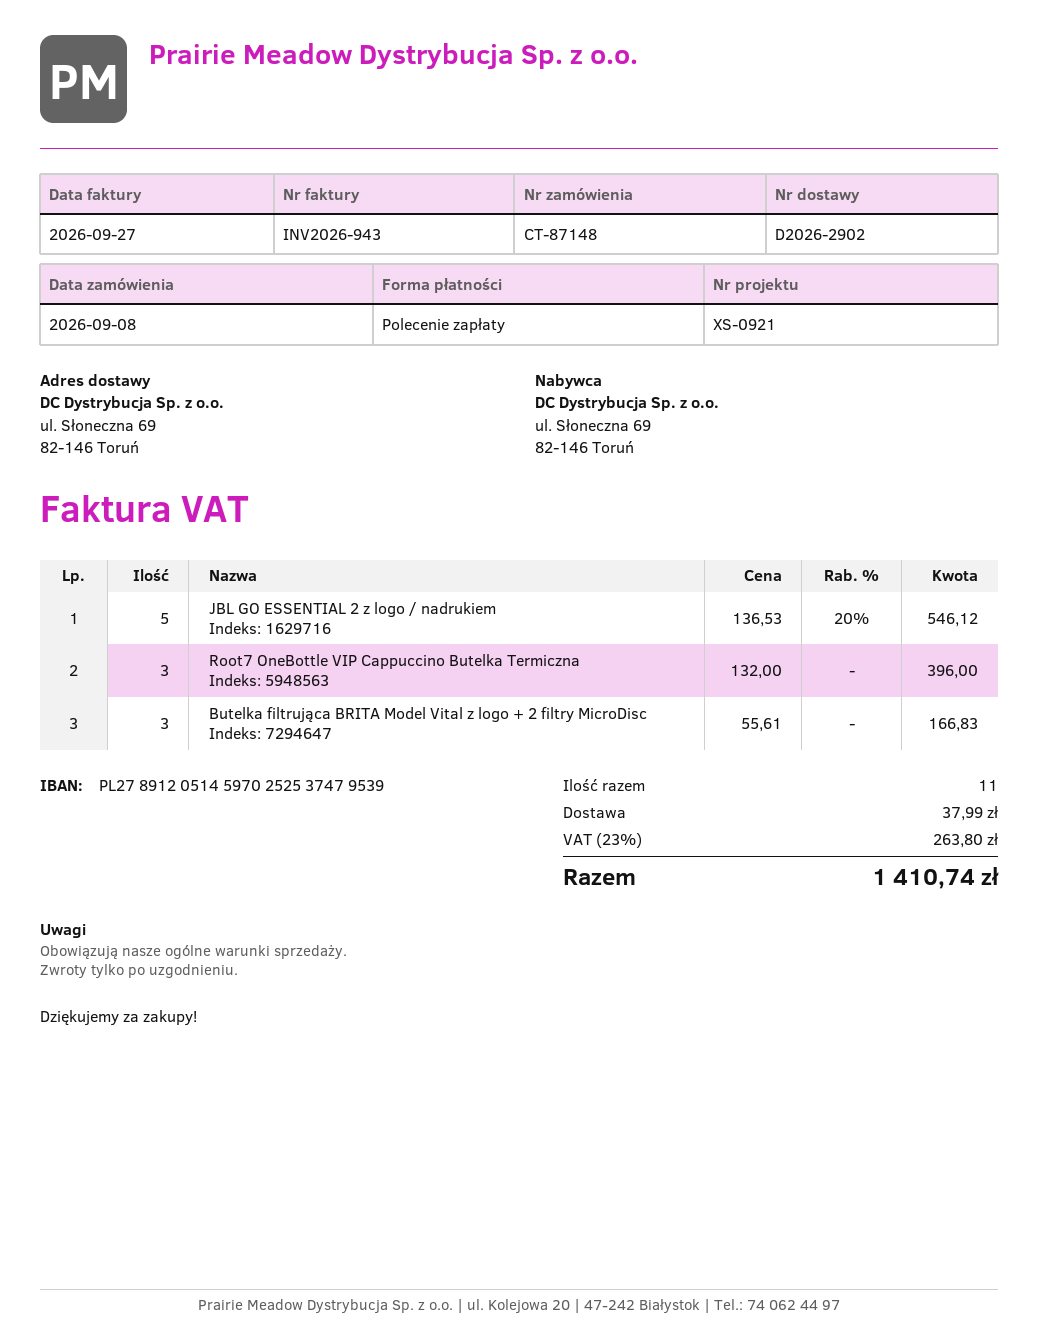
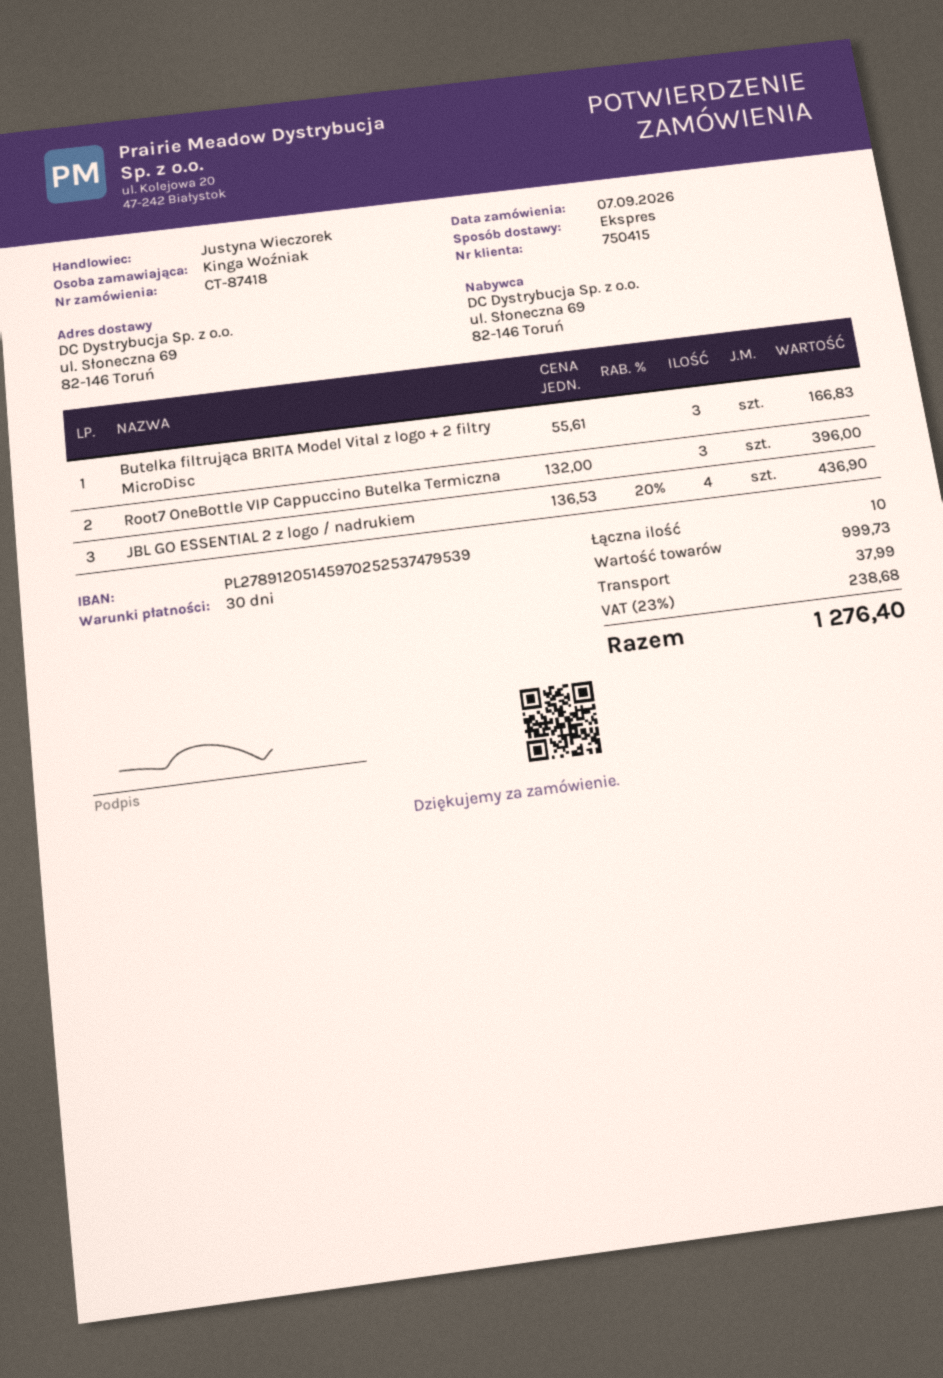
order number: CT-87148 -> CT-87418
order date: 2026-09-08 -> 2026-09-07
JBL GO ESSENTIAL 2 z logo / nadrukiem: 5 x 136.53 - 20% = 546.12 -> 4 x 136.53 - 20% = 436.90
total quantity: 11 -> 10
tax: 23% = 263.80 -> 23% = 238.68
total: 1410.74 -> 1276.40

